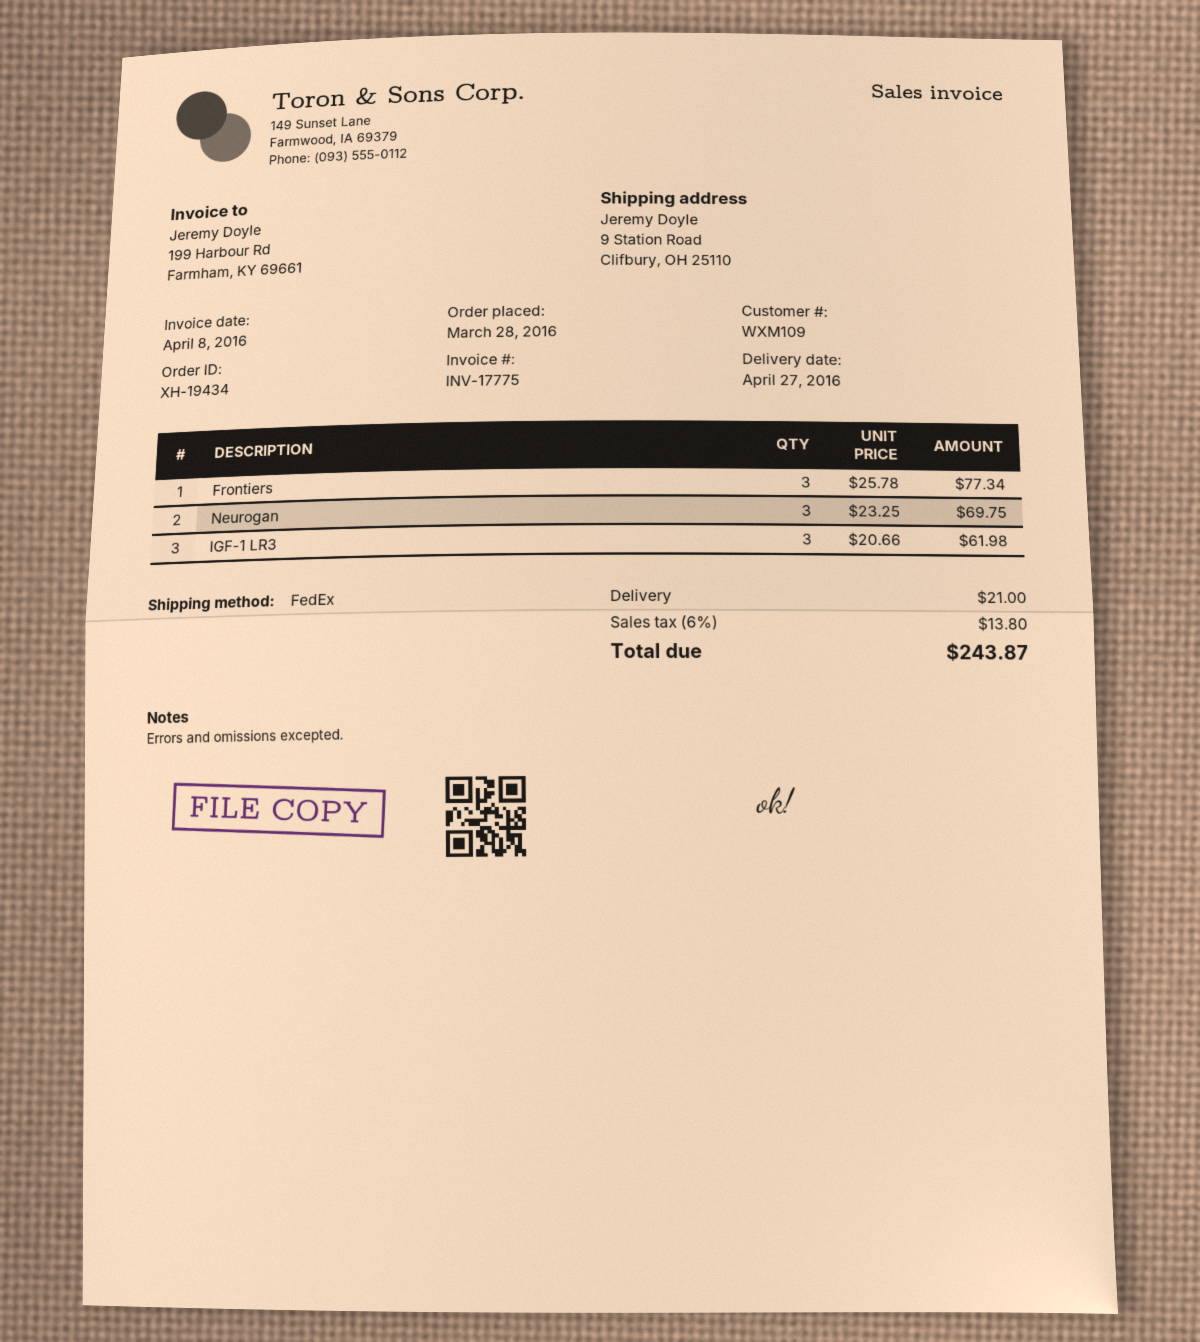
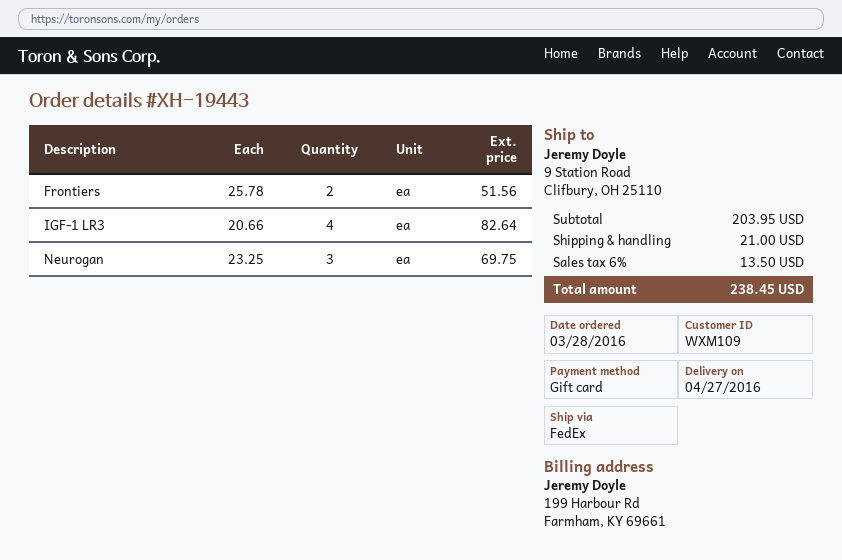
order number: XH-19434 -> XH-19443
Frontiers: 3 x 25.78 = 77.34 -> 2 x 25.78 = 51.56
IGF-1 LR3: 3 x 20.66 = 61.98 -> 4 x 20.66 = 82.64
tax: 6% = 13.80 -> 6% = 13.50
total: 243.87 -> 238.45

